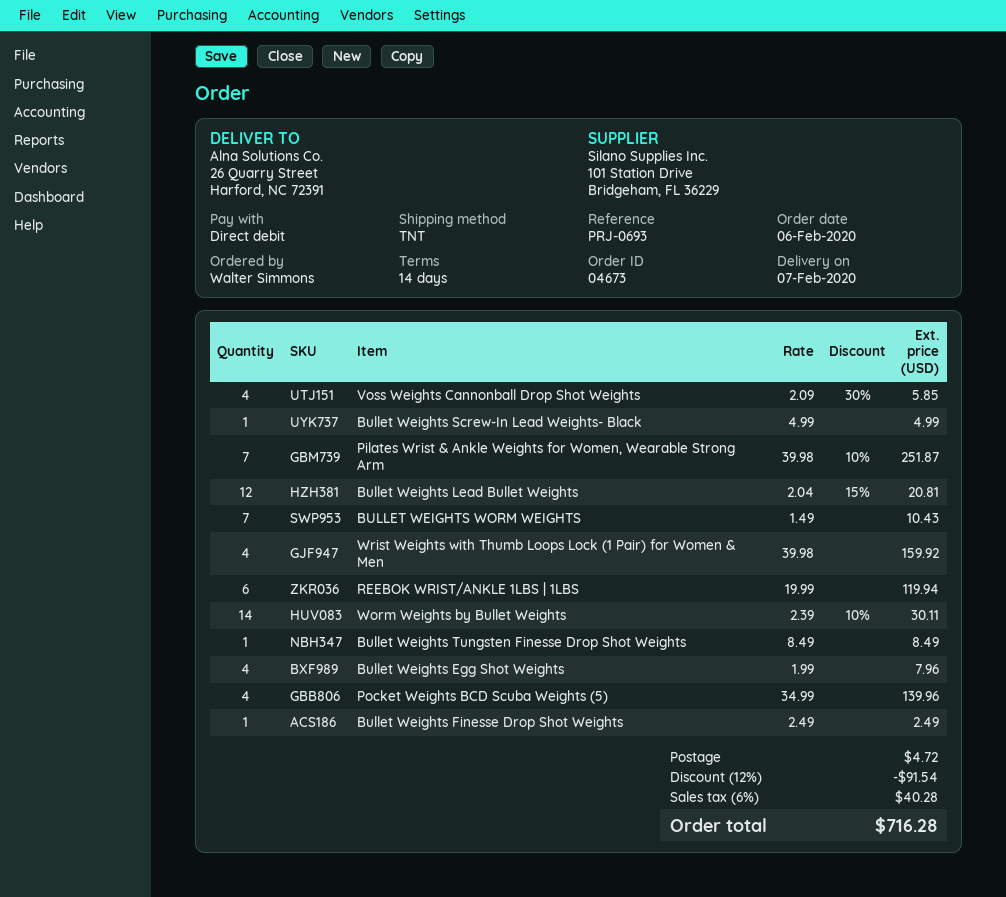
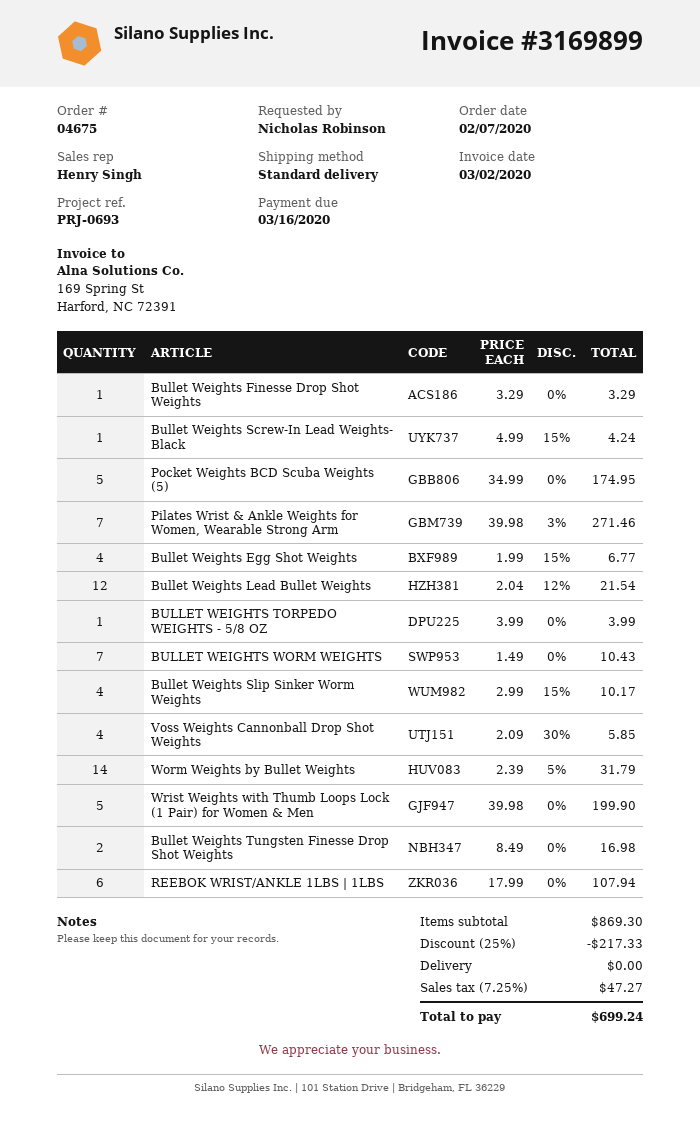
order number: 04673 -> 04675
order date: 2020-02-06 -> 2020-02-07
ordered by: Walter Simmons -> Nicholas Robinson
shipping method: TNT -> standard
Bullet Weights Screw-In Lead Weights- Black: 1 x 4.99 = 4.99 -> 1 x 4.99 - 15% = 4.24
Pilates Wrist & Ankle Weights for Women, Wearable Strong Arm: 7 x 39.98 - 10% = 251.87 -> 7 x 39.98 - 3% = 271.46
Bullet Weights Lead Bullet Weights: 12 x 2.04 - 15% = 20.81 -> 12 x 2.04 - 12% = 21.54
Wrist Weights with Thumb Loops Lock (1 Pair) for Women & Men: 4 x 39.98 = 159.92 -> 5 x 39.98 = 199.90
REEBOK WRIST/ANKLE 1LBS | 1LBS: 6 x 19.99 = 119.94 -> 6 x 17.99 = 107.94
Worm Weights by Bullet Weights: 14 x 2.39 - 10% = 30.11 -> 14 x 2.39 - 5% = 31.79
Bullet Weights Tungsten Finesse Drop Shot Weights: 1 x 8.49 = 8.49 -> 2 x 8.49 = 16.98
Bullet Weights Egg Shot Weights: 4 x 1.99 = 7.96 -> 4 x 1.99 - 15% = 6.77
Pocket Weights BCD Scuba Weights (5): 4 x 34.99 = 139.96 -> 5 x 34.99 = 174.95
Bullet Weights Finesse Drop Shot Weights: 1 x 2.49 = 2.49 -> 1 x 3.29 = 3.29
BULLET WEIGHTS TORPEDO WEIGHTS - 5/8 OZ: none -> 1 x 3.99 = 3.99
Bullet Weights Slip Sinker Worm Weights: none -> 4 x 2.99 - 15% = 10.17
discount: 12% = 91.54 -> 25% = 217.33
shipping: 4.72 -> 0.00
tax: 6% = 40.28 -> 7.25% = 47.27
total: 716.28 -> 699.24

